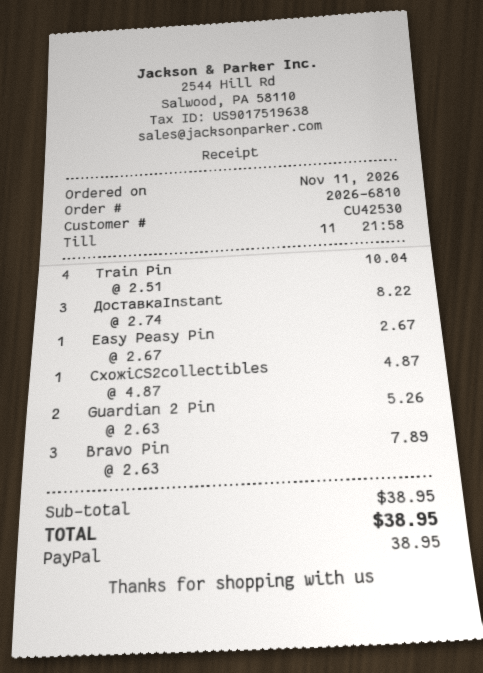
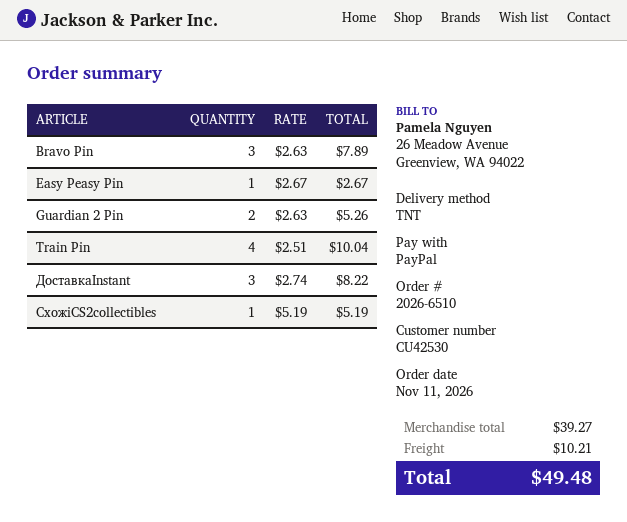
order number: 2026-6810 -> 2026-6510
СхожіCS2collectibles: 1 x 4.87 = 4.87 -> 1 x 5.19 = 5.19
subtotal: 38.95 -> 39.27
shipping: none -> 10.21
total: 38.95 -> 49.48

